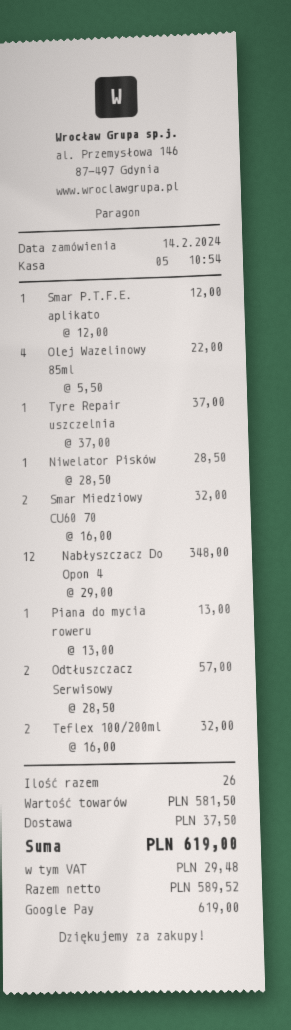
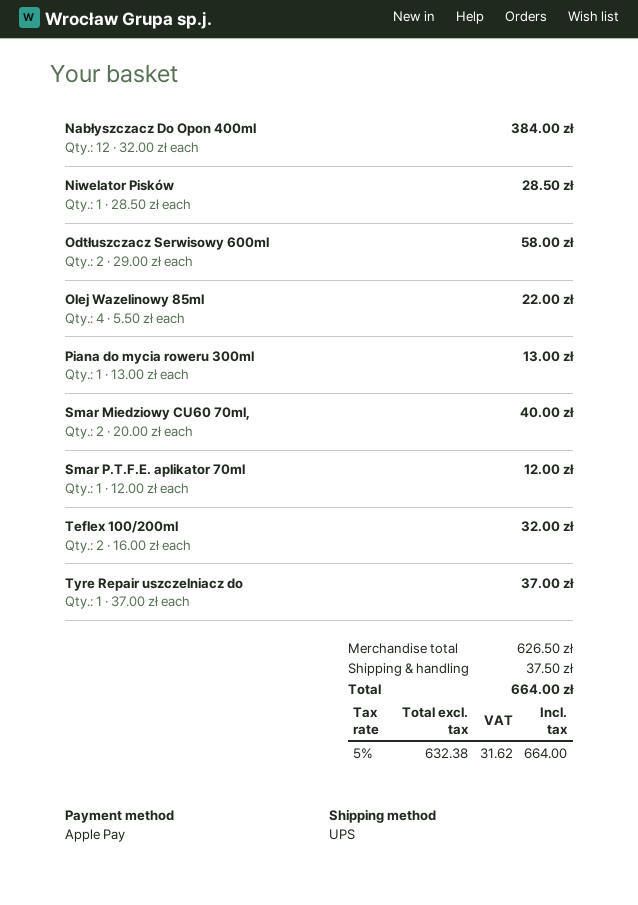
payment method: Google Pay -> Apple Pay
Smar Miedziowy CU60 70: 2 x 16.00 = 32.00 -> 2 x 20.00 = 40.00
Nabłyszczacz Do Opon 4: 12 x 29.00 = 348.00 -> 12 x 32.00 = 384.00
Odtłuszczacz Serwisowy: 2 x 28.50 = 57.00 -> 2 x 29.00 = 58.00
subtotal: 581.50 -> 626.50
net: 589.52 -> 632.38
tax: 29.48 -> 31.62
total: 619.00 -> 664.00

